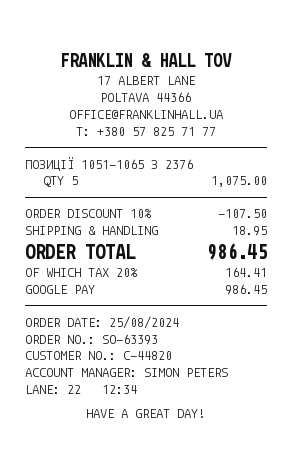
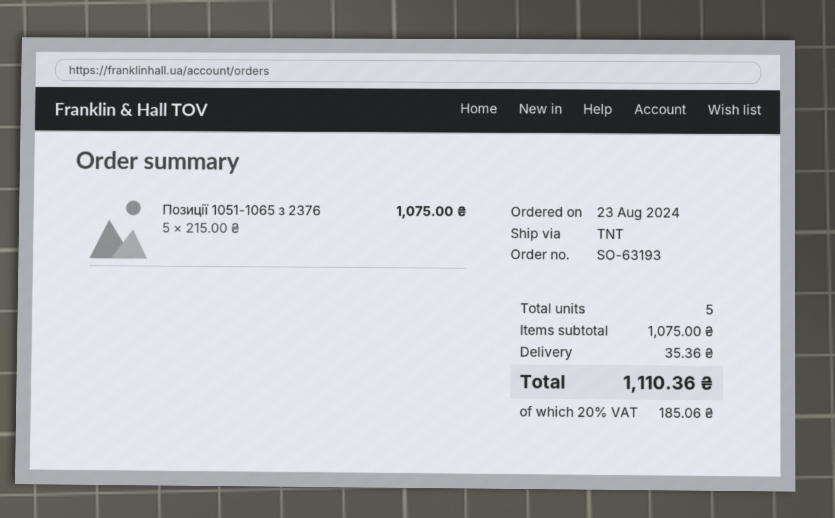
order number: SO-63393 -> SO-63193
order date: 2024-08-25 -> 2024-08-23
discount: 10% = 107.50 -> none
shipping: 18.95 -> 35.36
tax: 20% = 164.41 -> 20% = 185.06
total: 986.45 -> 1110.36

